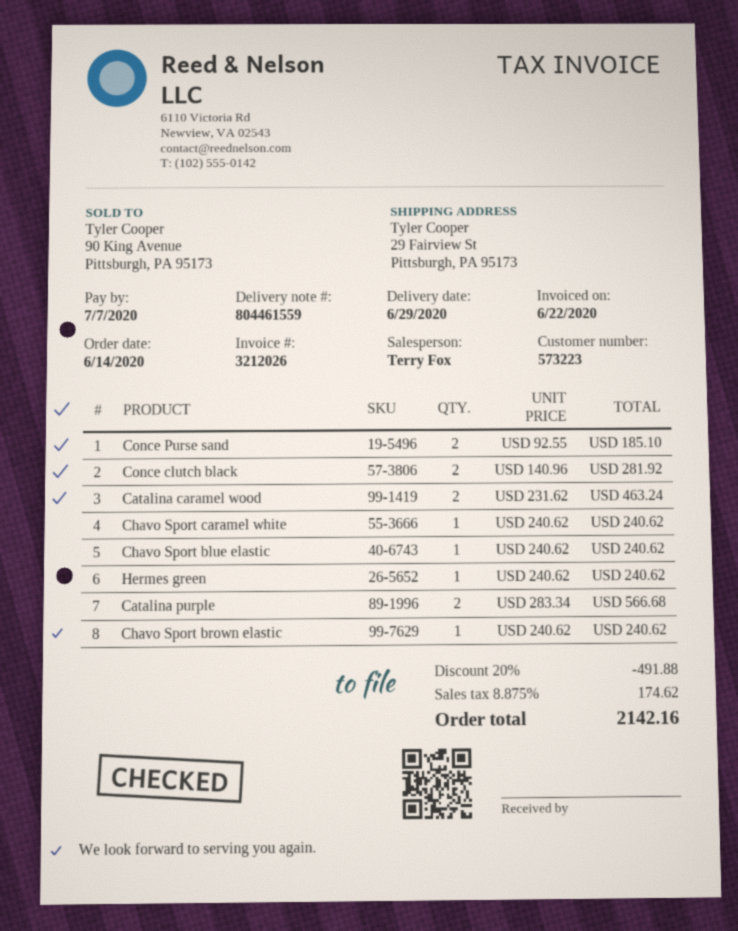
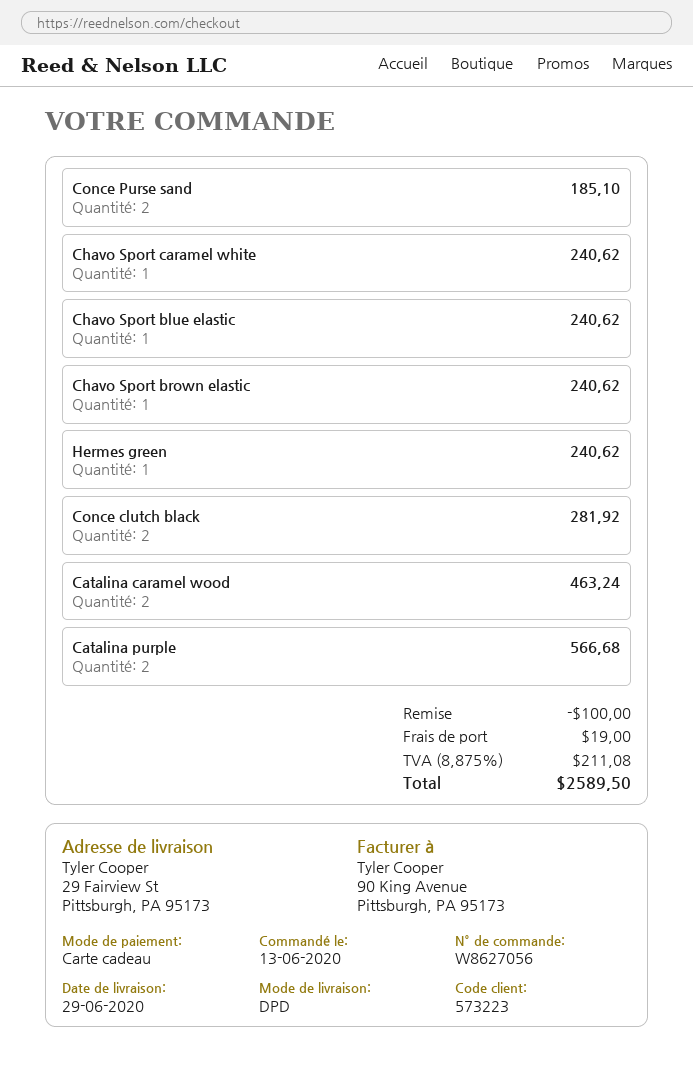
order date: 2020-06-14 -> 2020-06-13
discount: 491.88 -> 100.00
shipping: none -> 19.00
tax: 8.875% = 174.62 -> 8.875% = 211.08
total: 2142.16 -> 2589.50

